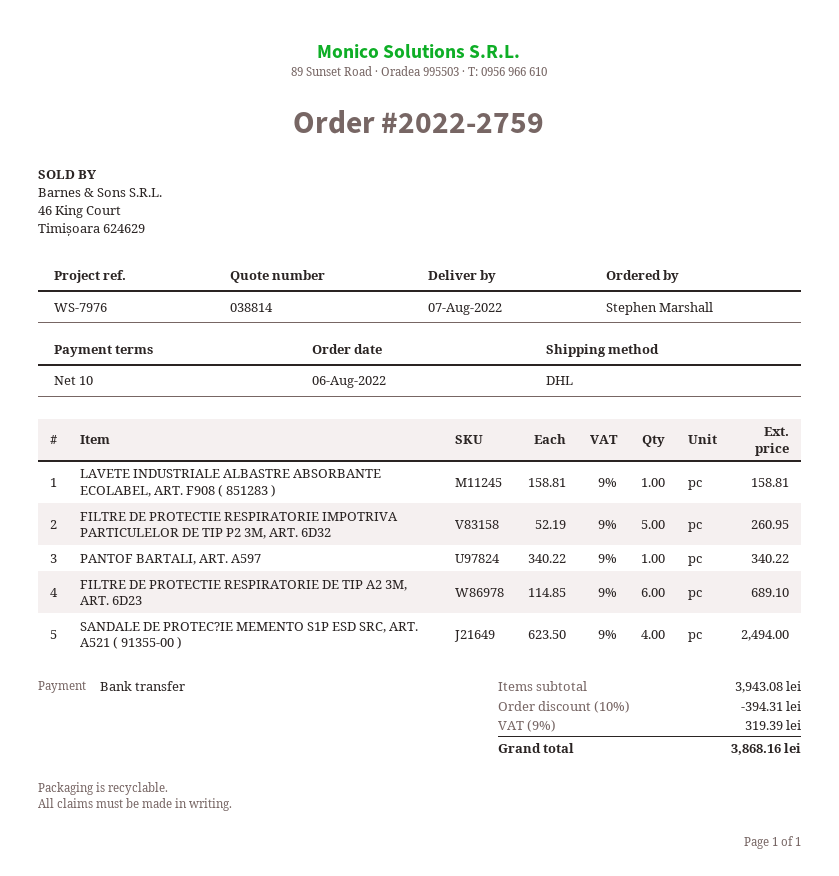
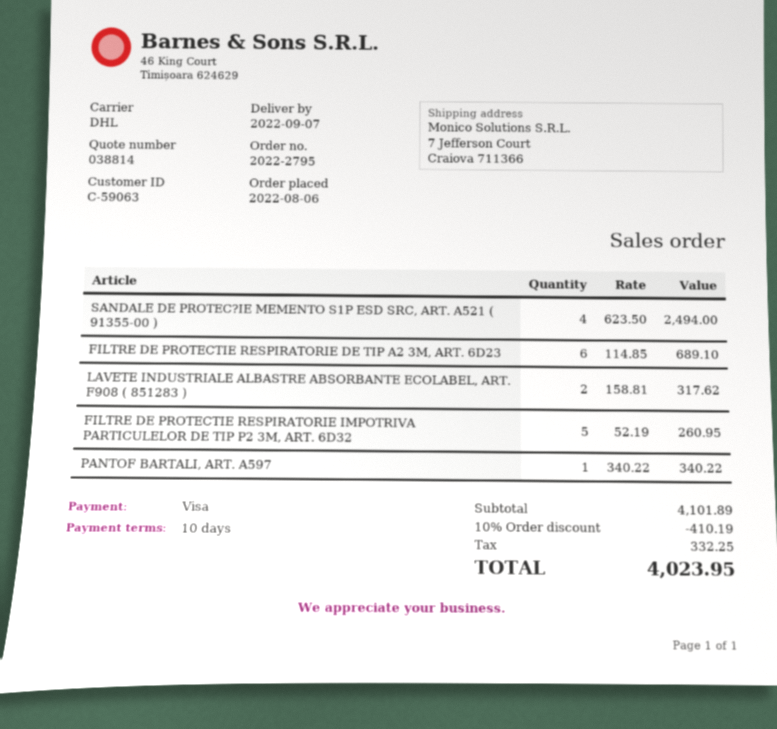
order number: 2022-2759 -> 2022-2795
delivery date: 2022-08-07 -> 2022-09-07
payment method: bank transfer -> Visa
LAVETE INDUSTRIALE ALBASTRE ABSORBANTE ECOLABEL, ART. F908 ( 851283 ): 1 x 158.81 = 158.81 -> 2 x 158.81 = 317.62
subtotal: 3943.08 -> 4101.89
discount: 10% = 394.31 -> 10% = 410.19
tax: 319.39 -> 332.25
total: 3868.16 -> 4023.95

